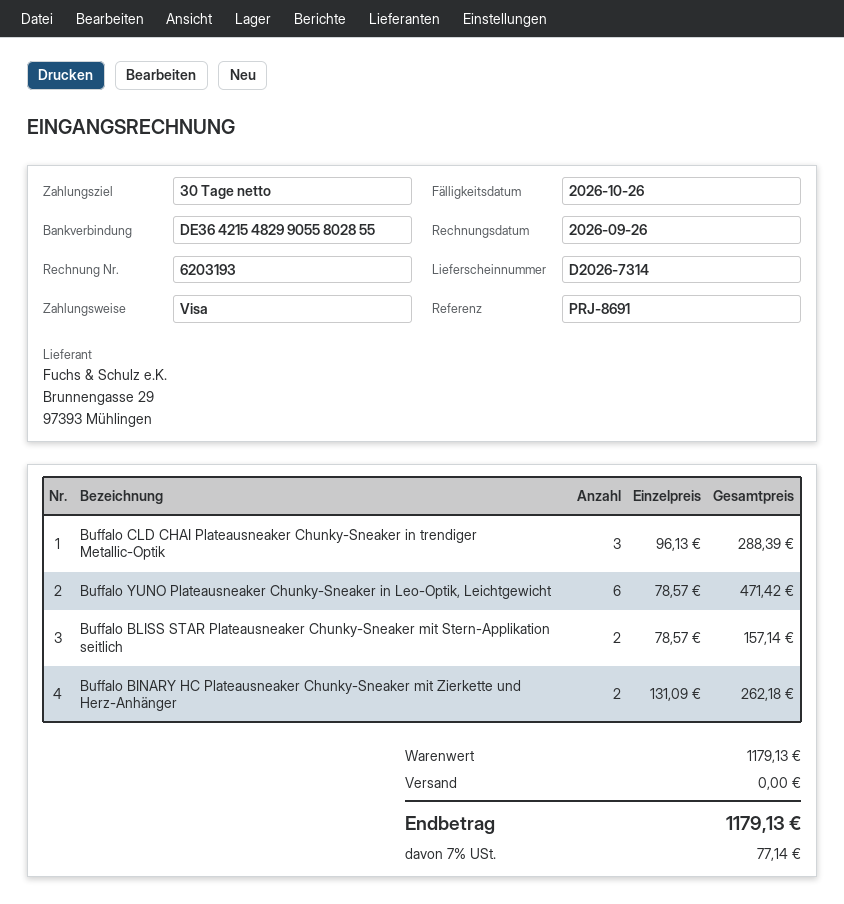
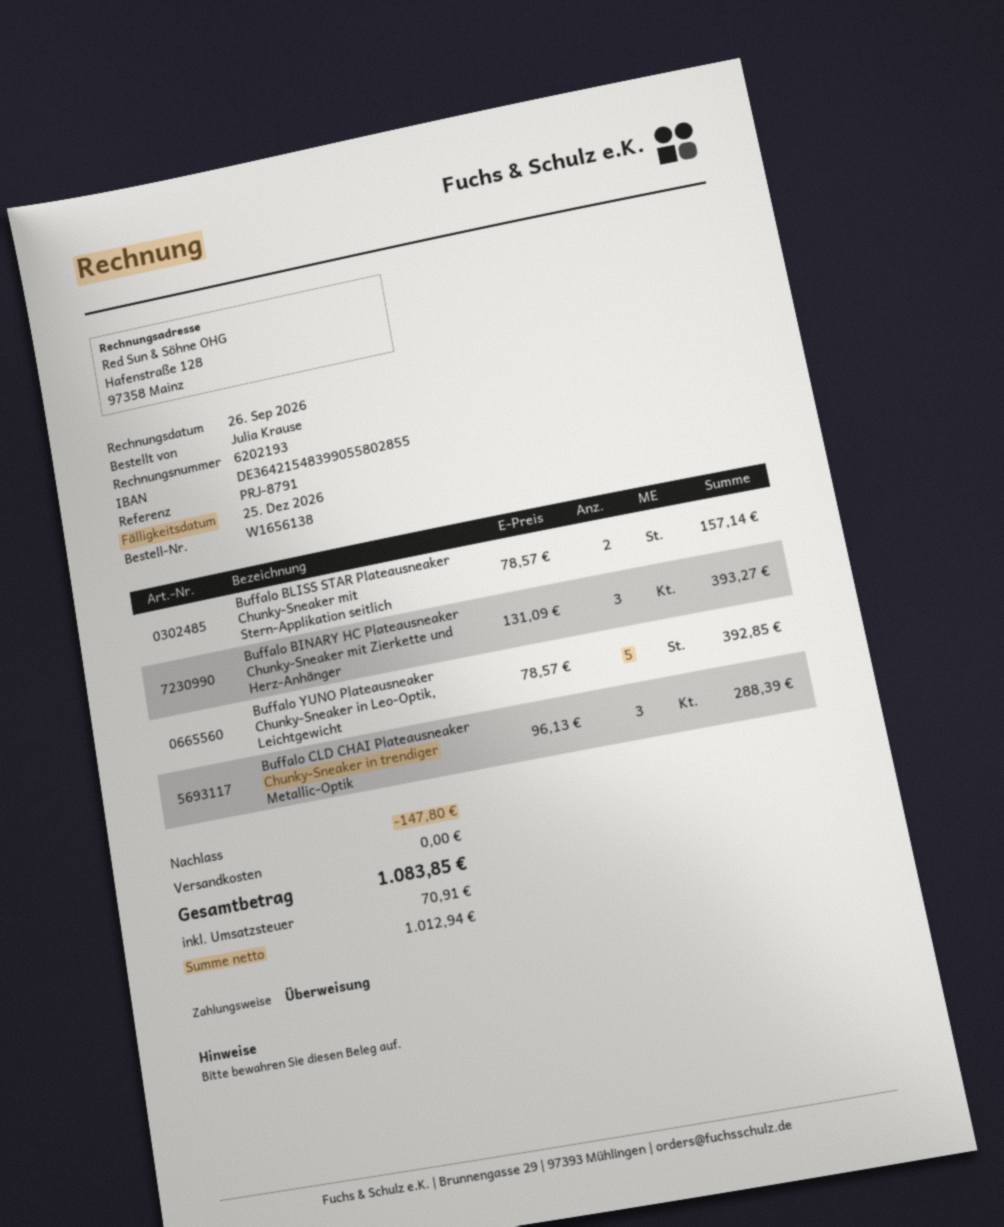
invoice number: 6203193 -> 6202193
due date: 2026-10-26 -> 2026-12-25
reference: PRJ-8691 -> PRJ-8791
payment method: Visa -> bank transfer
bank account: DE36421548299055802855 -> DE36421548399055802855
Buffalo YUNO Plateausneaker Chunky-Sneaker in Leo-Optik, Leichtgewicht: 6 x 78.57 = 471.42 -> 5 x 78.57 = 392.85
Buffalo BINARY HC Plateausneaker Chunky-Sneaker mit Zierkette und Herz-Anhänger: 2 x 131.09 = 262.18 -> 3 x 131.09 = 393.27
discount: none -> 147.80
tax: 77.14 -> 70.91
total: 1179.13 -> 1083.85

